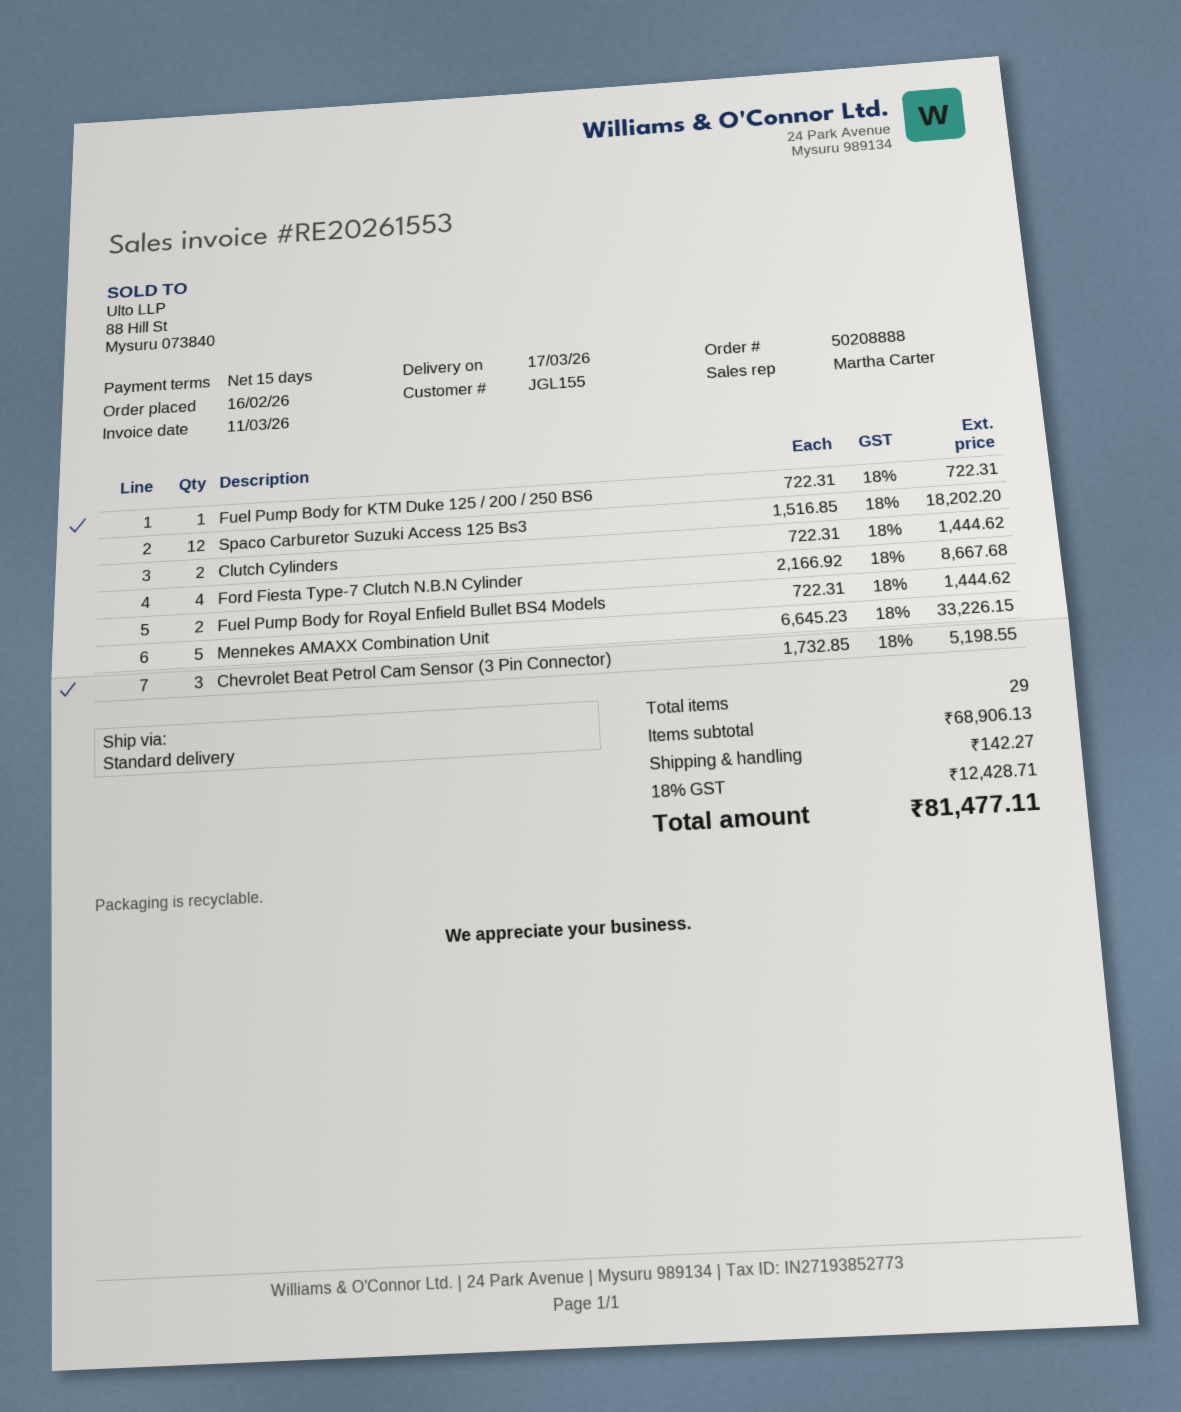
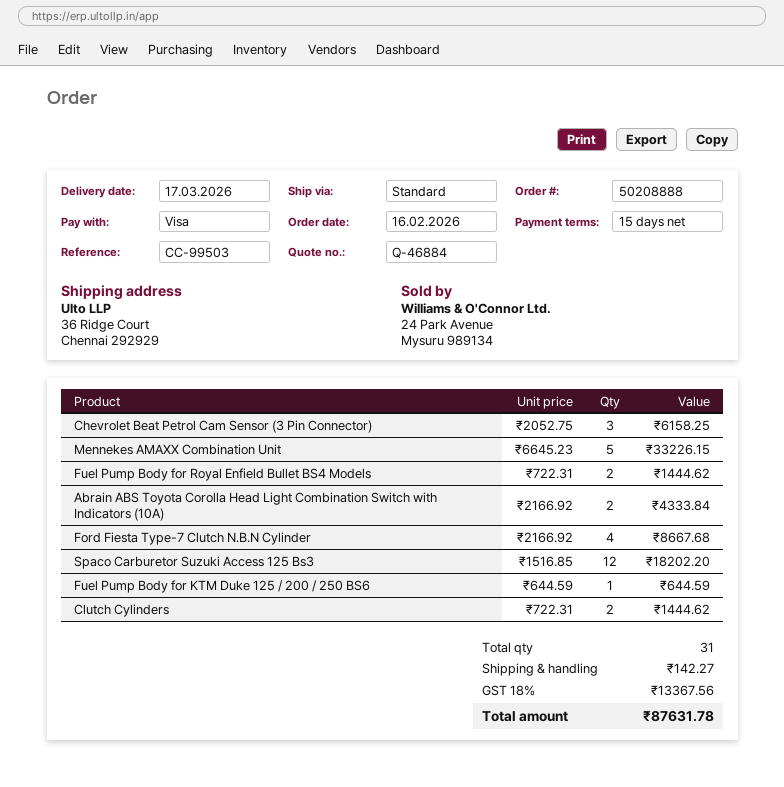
Fuel Pump Body for KTM Duke 125 / 200 / 250 BS6: 1 x 722.31 = 722.31 -> 1 x 644.59 = 644.59
Chevrolet Beat Petrol Cam Sensor (3 Pin Connector): 3 x 1732.85 = 5198.55 -> 3 x 2052.75 = 6158.25
Abrain ABS Toyota Corolla Head Light Combination Switch with Indicators (10A): none -> 2 x 2166.92 = 4333.84
total quantity: 29 -> 31
tax: 18% = 12428.71 -> 18% = 13367.56
total: 81477.11 -> 87631.78

